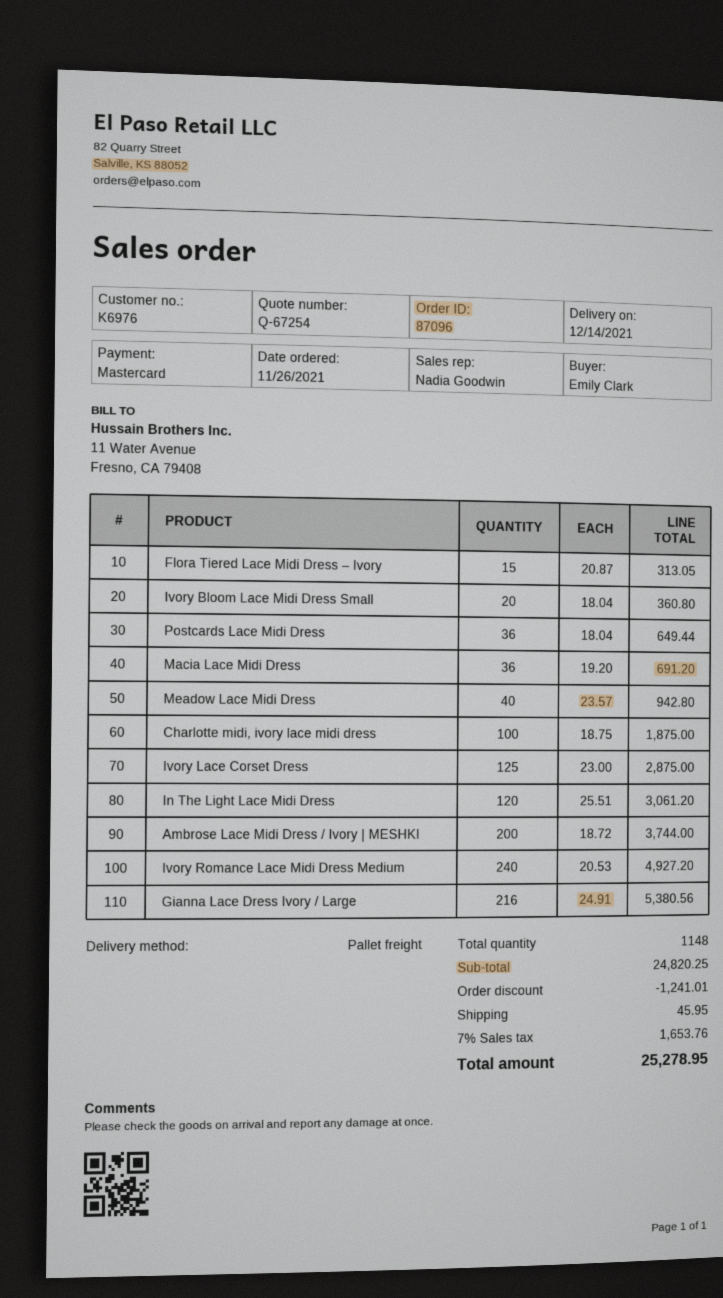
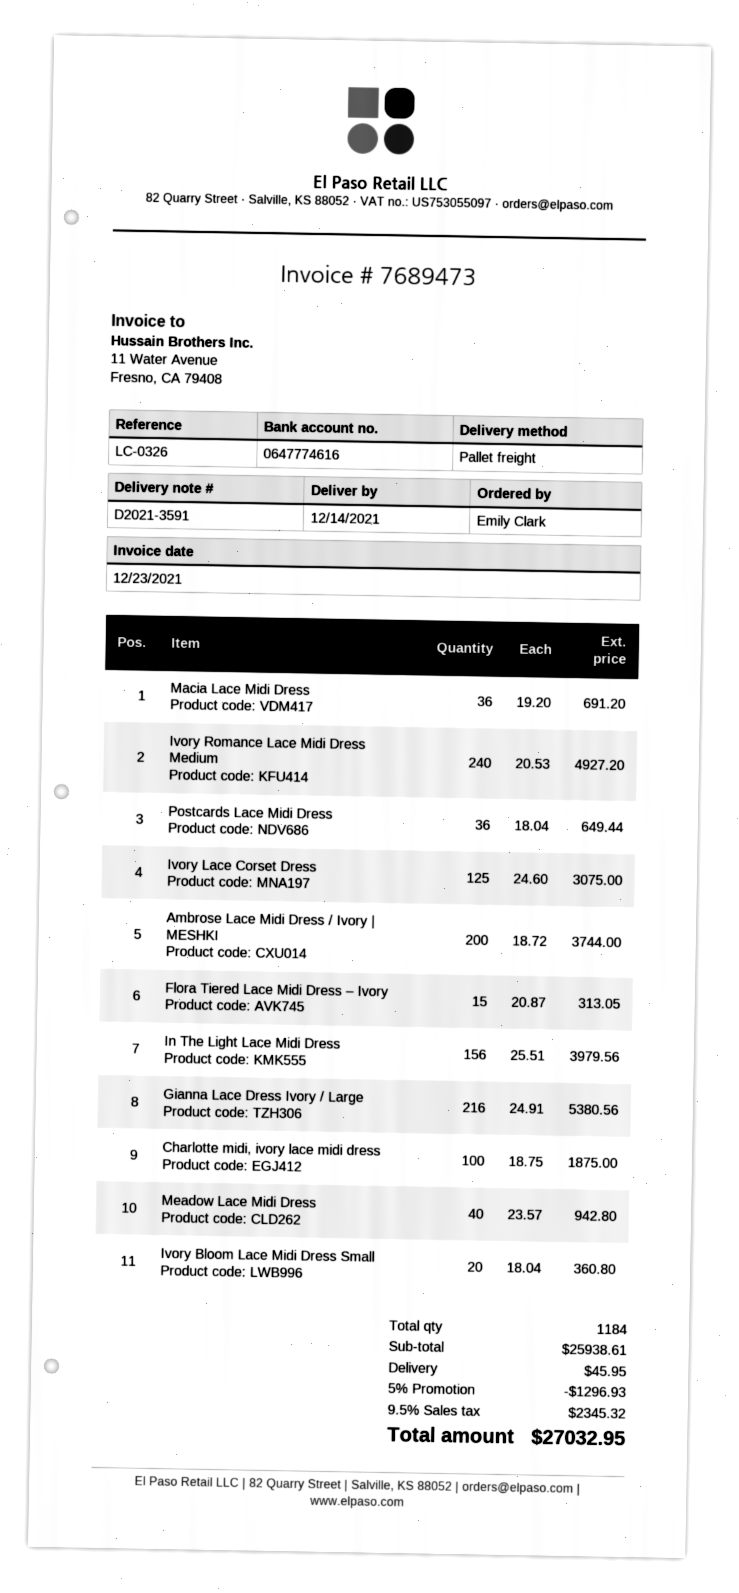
Ivory Lace Corset Dress: 125 x 23.00 = 2875.00 -> 125 x 24.60 = 3075.00
In The Light Lace Midi Dress: 120 x 25.51 = 3061.20 -> 156 x 25.51 = 3979.56
total quantity: 1148 -> 1184
subtotal: 24820.25 -> 25938.61
discount: 1241.01 -> 1296.93
tax: 7% = 1653.76 -> 9.5% = 2345.32
total: 25278.95 -> 27032.95

